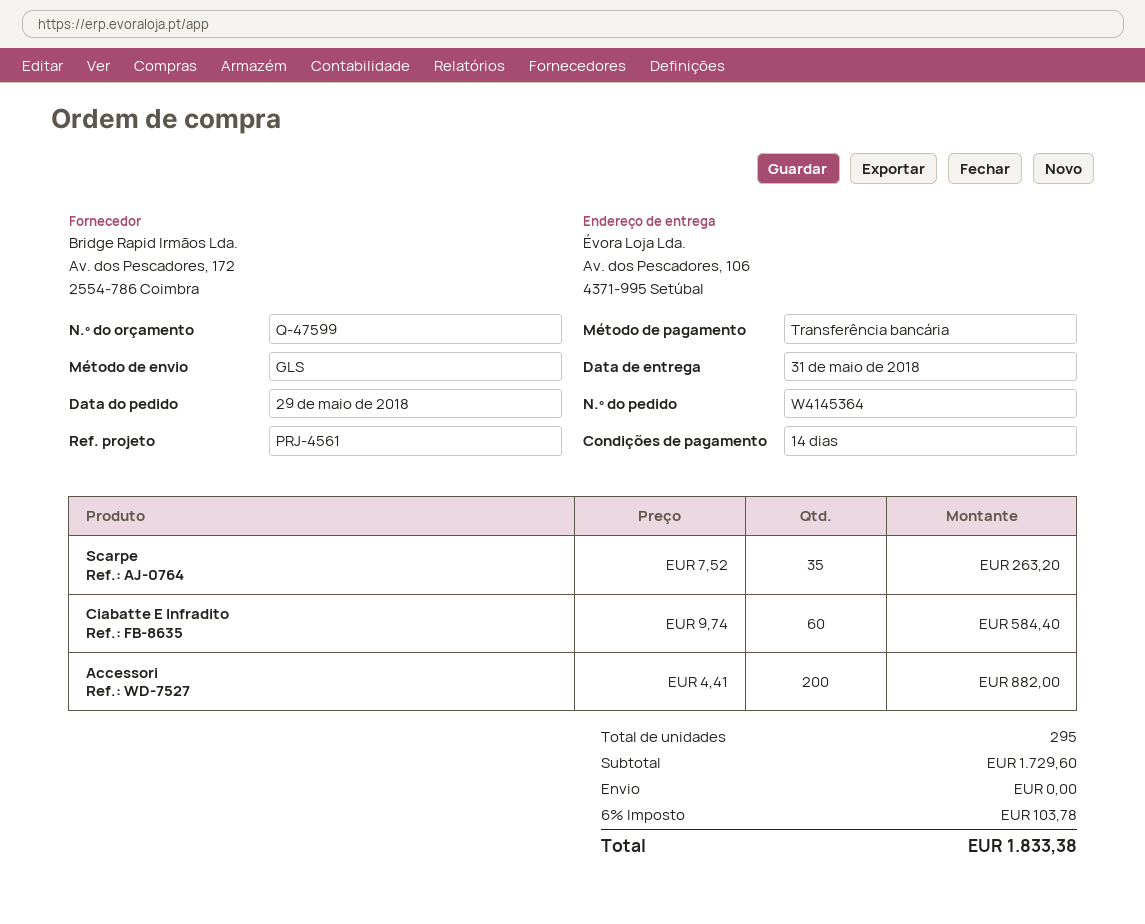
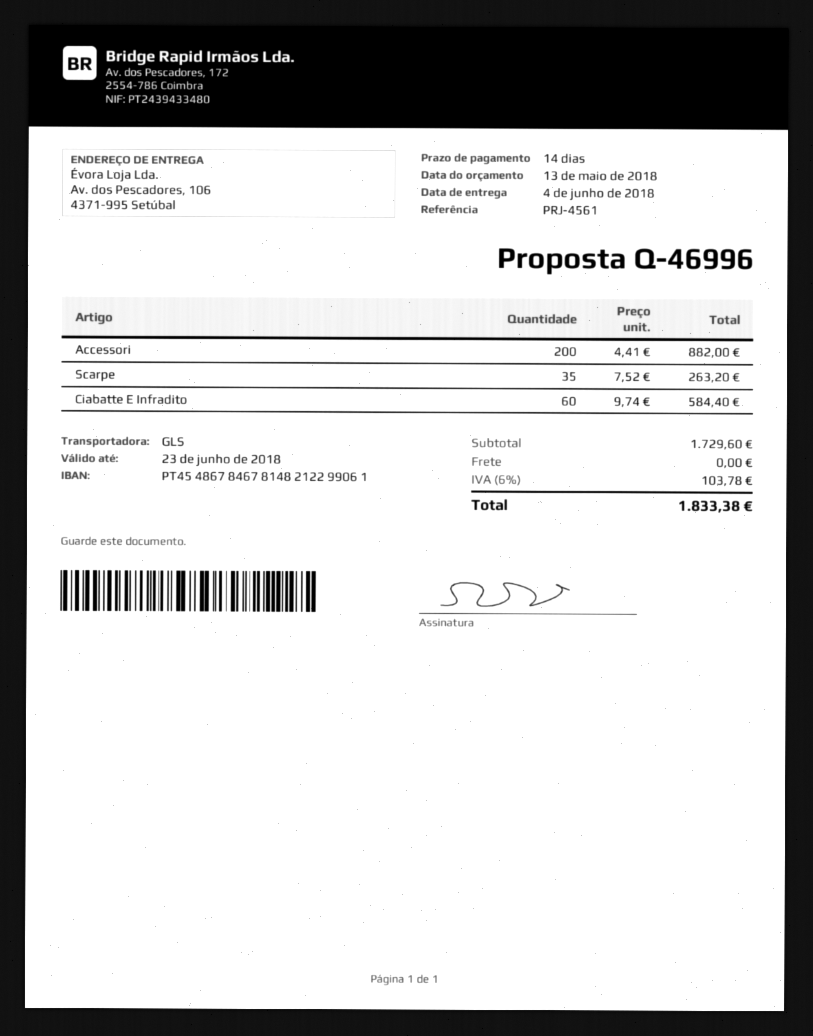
quote number: Q-47599 -> Q-46996
delivery date: 2018-05-31 -> 2018-06-04

